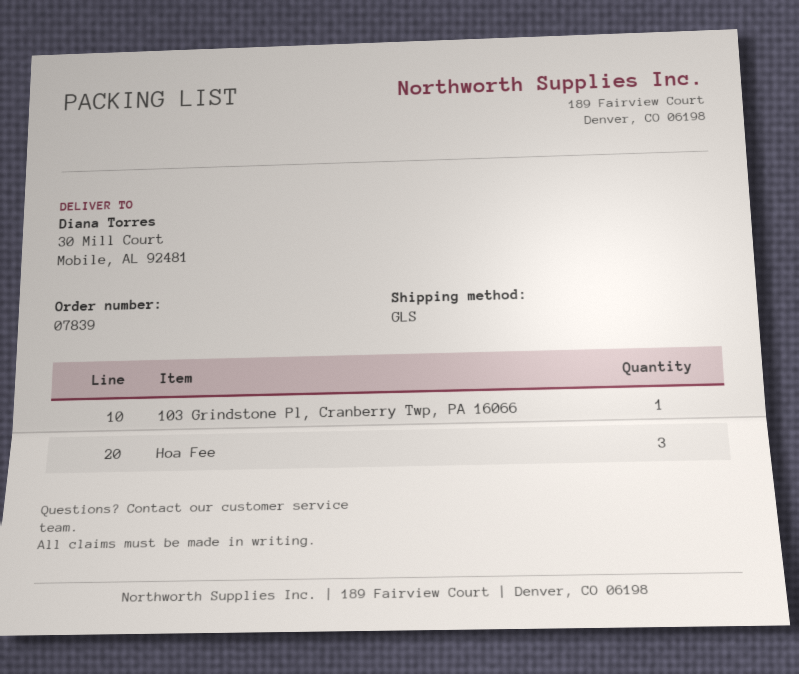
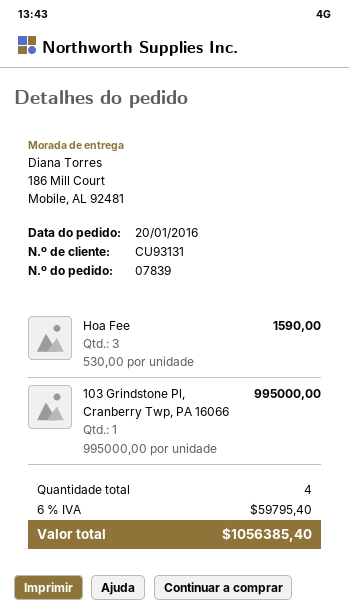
ship to: 30 Mill Court, Mobile, AL 92481 -> 186 Mill Court, Mobile, AL 92481

